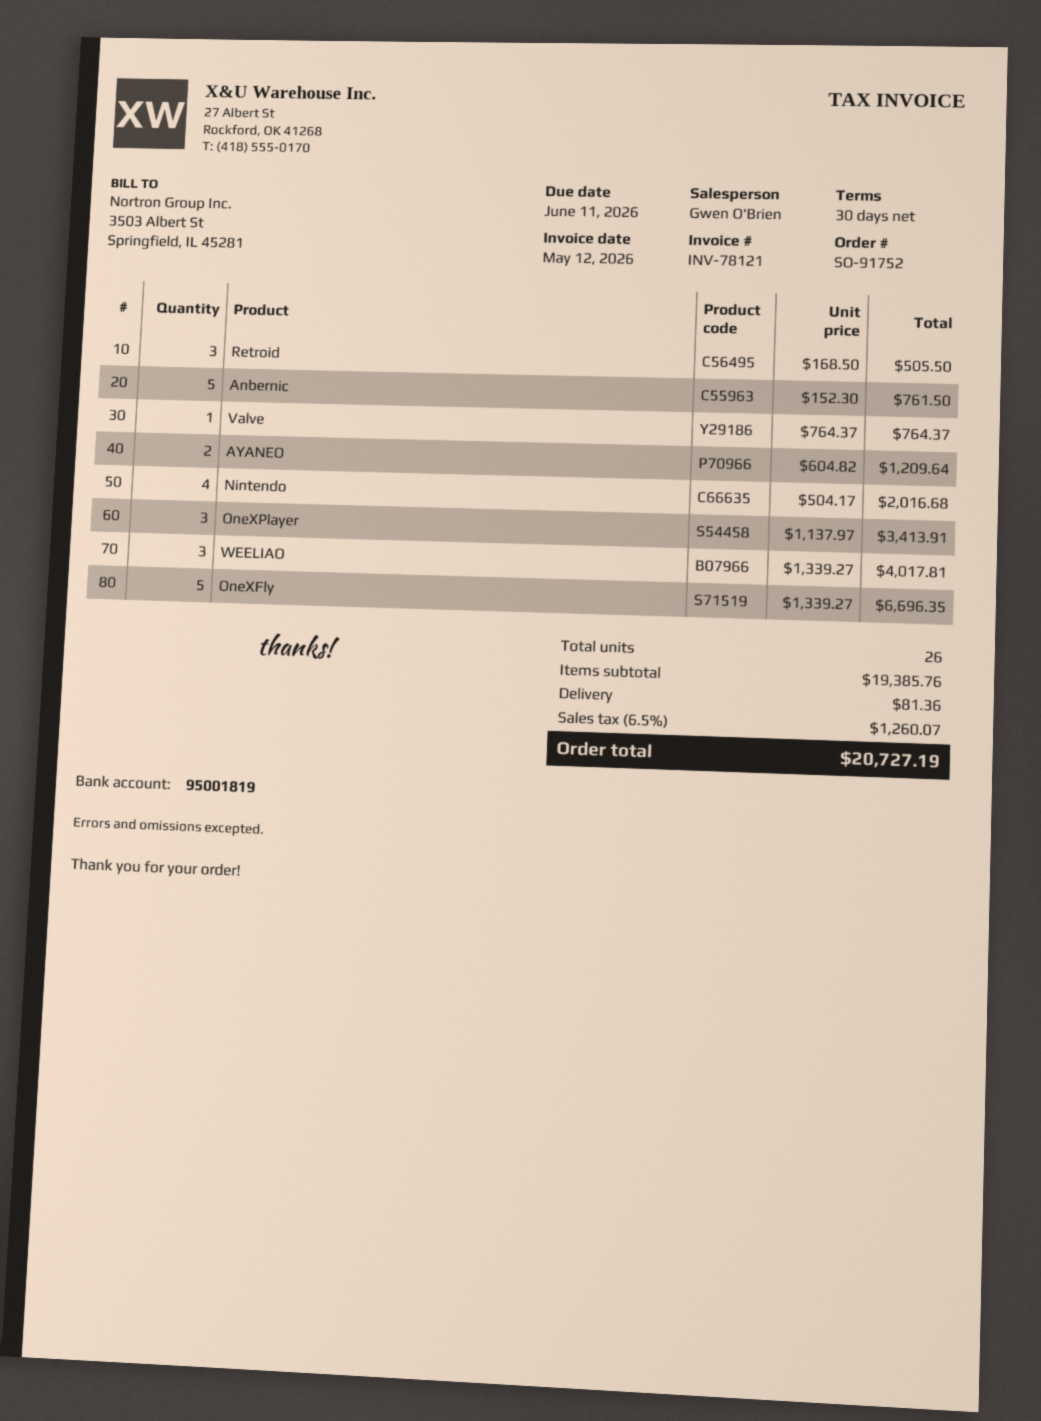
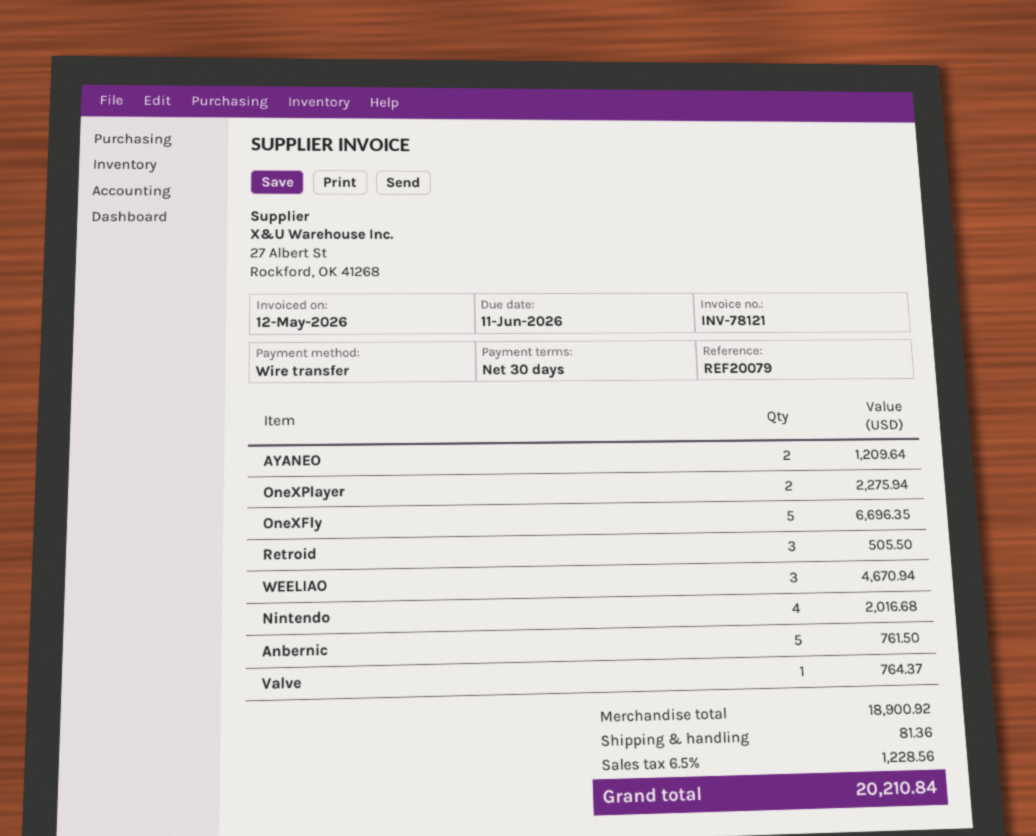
OneXPlayer: 3 for 3413.91 -> 2 for 2275.94
WEELIAO: 3 for 4017.81 -> 3 for 4670.94
subtotal: 19385.76 -> 18900.92
tax: 6.5% = 1260.07 -> 6.5% = 1228.56
total: 20727.19 -> 20210.84

